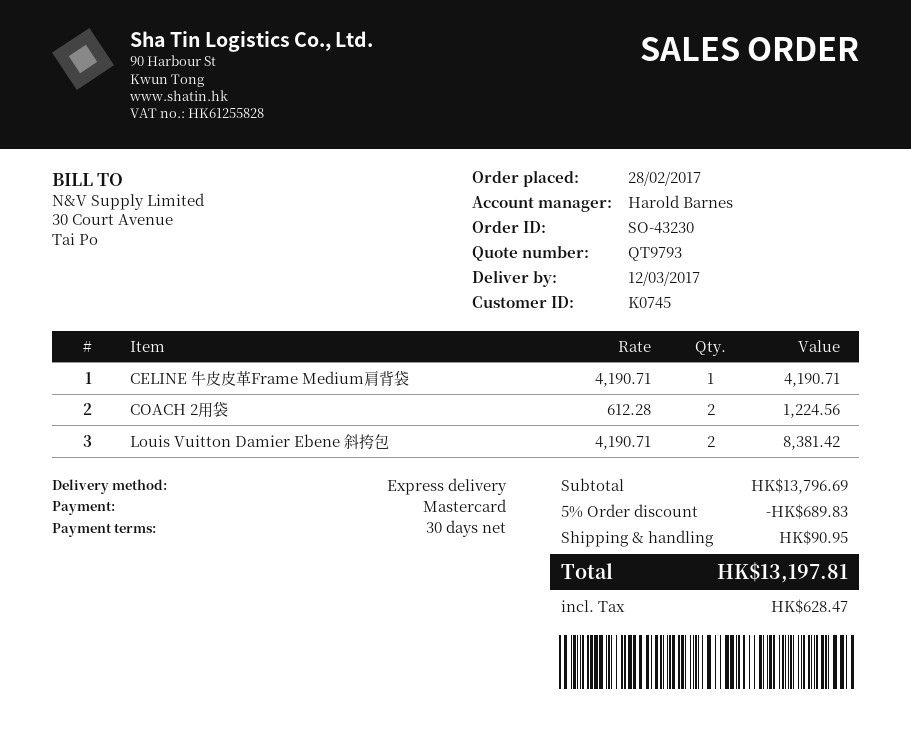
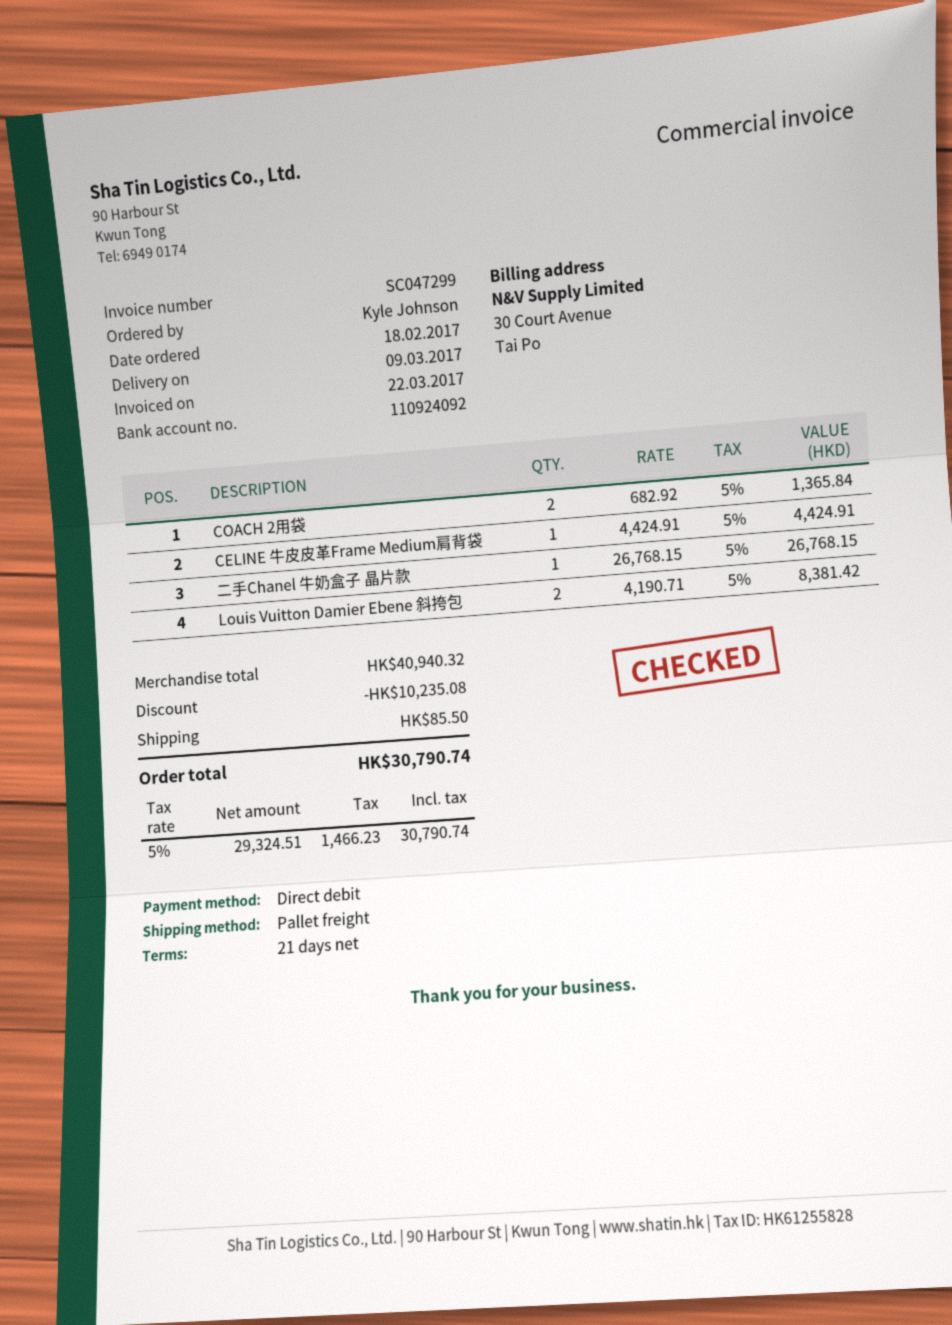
order date: 2017-02-28 -> 2017-02-18
delivery date: 2017-03-12 -> 2017-03-09
payment terms: 30 days -> 21 days
payment method: Mastercard -> direct debit
shipping method: express -> pallet freight
CELINE 牛皮皮革Frame Medium肩背袋: 1 x 4190.71 = 4190.71 -> 1 x 4424.91 = 4424.91
COACH 2用袋: 2 x 612.28 = 1224.56 -> 2 x 682.92 = 1365.84
二手Chanel 牛奶盒子 晶片款: none -> 1 x 26768.15 = 26768.15
subtotal: 13796.69 -> 40940.32
discount: 689.83 -> 10235.08
shipping: 90.95 -> 85.50
tax: 628.47 -> 1466.23
total: 13197.81 -> 30790.74

